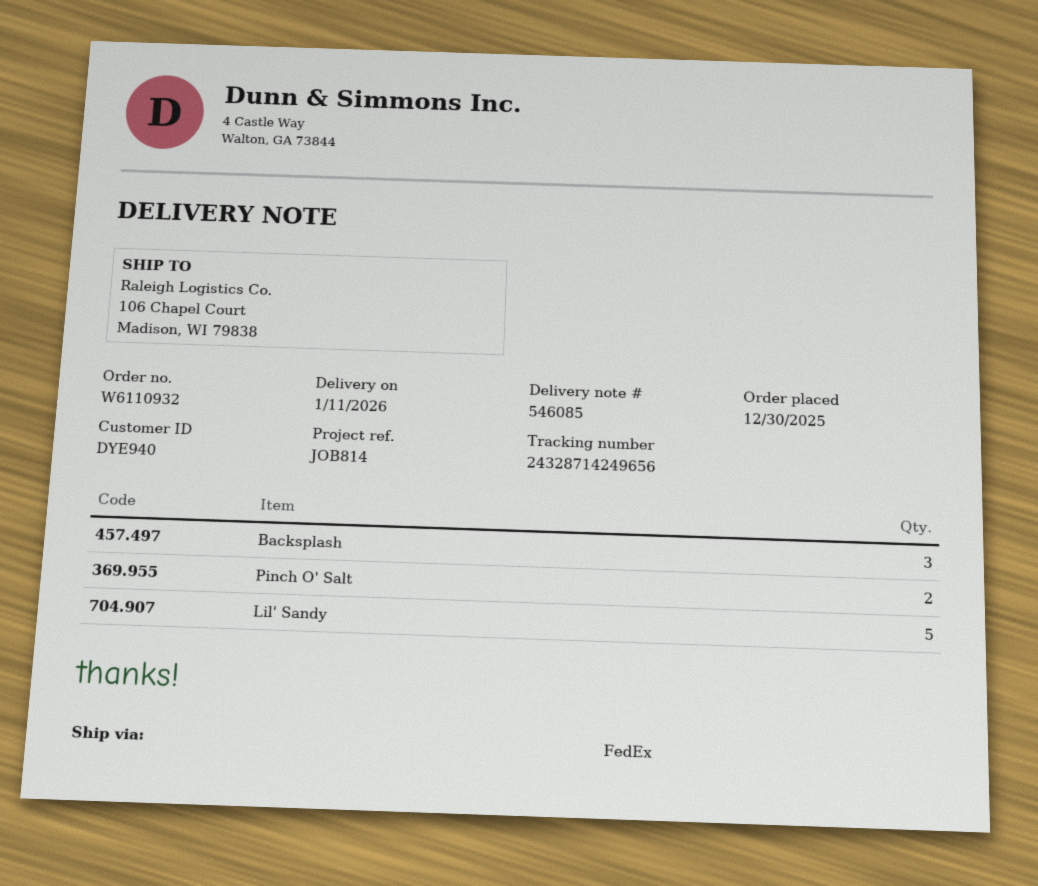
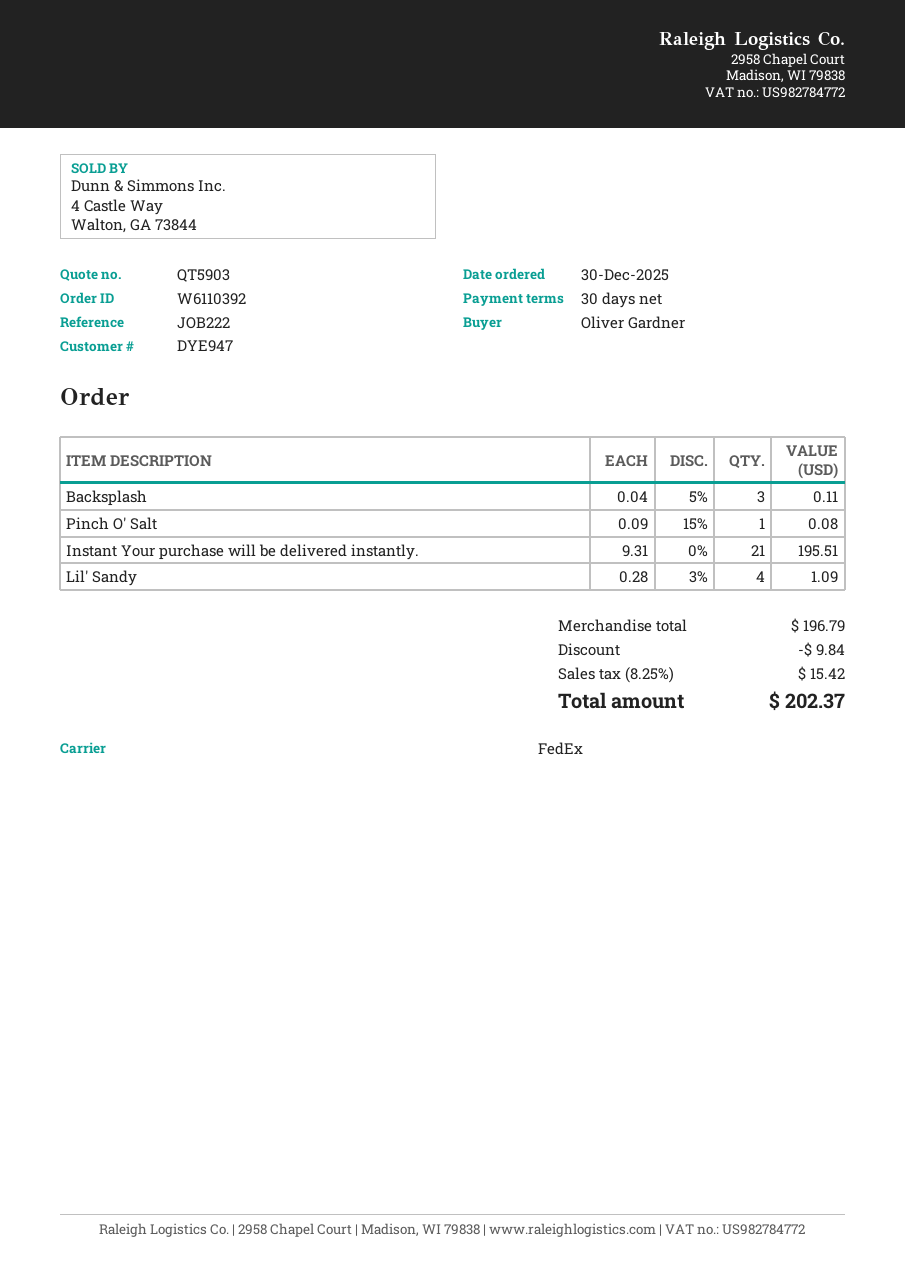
order number: W6110932 -> W6110392
customer number: DYE940 -> DYE947
reference: JOB814 -> JOB222
Pinch O' Salt: 2 -> 1
Lil' Sandy: 5 -> 4
Instant Your purchase will be delivered instantly.: none -> 21

